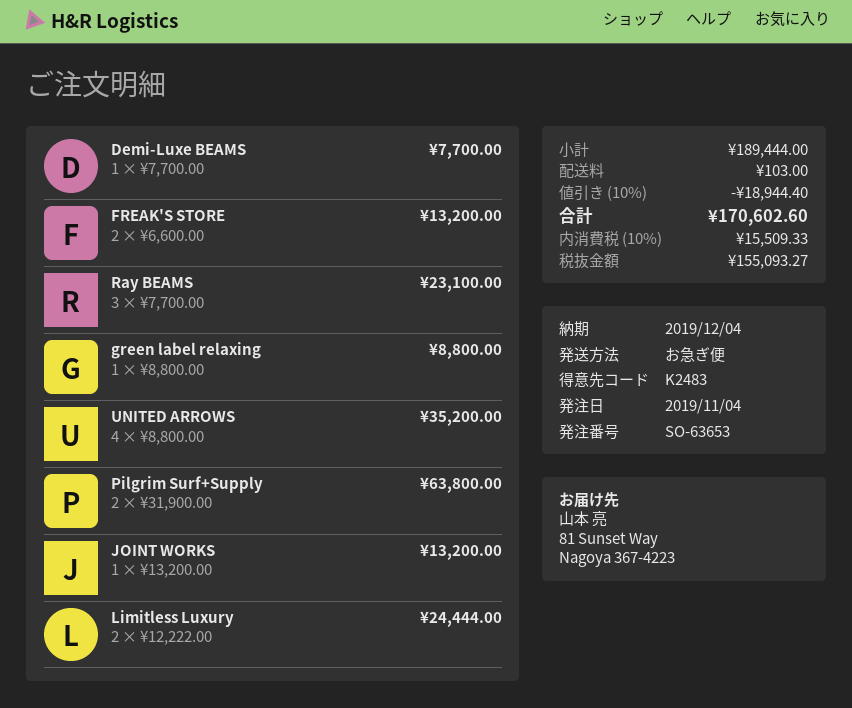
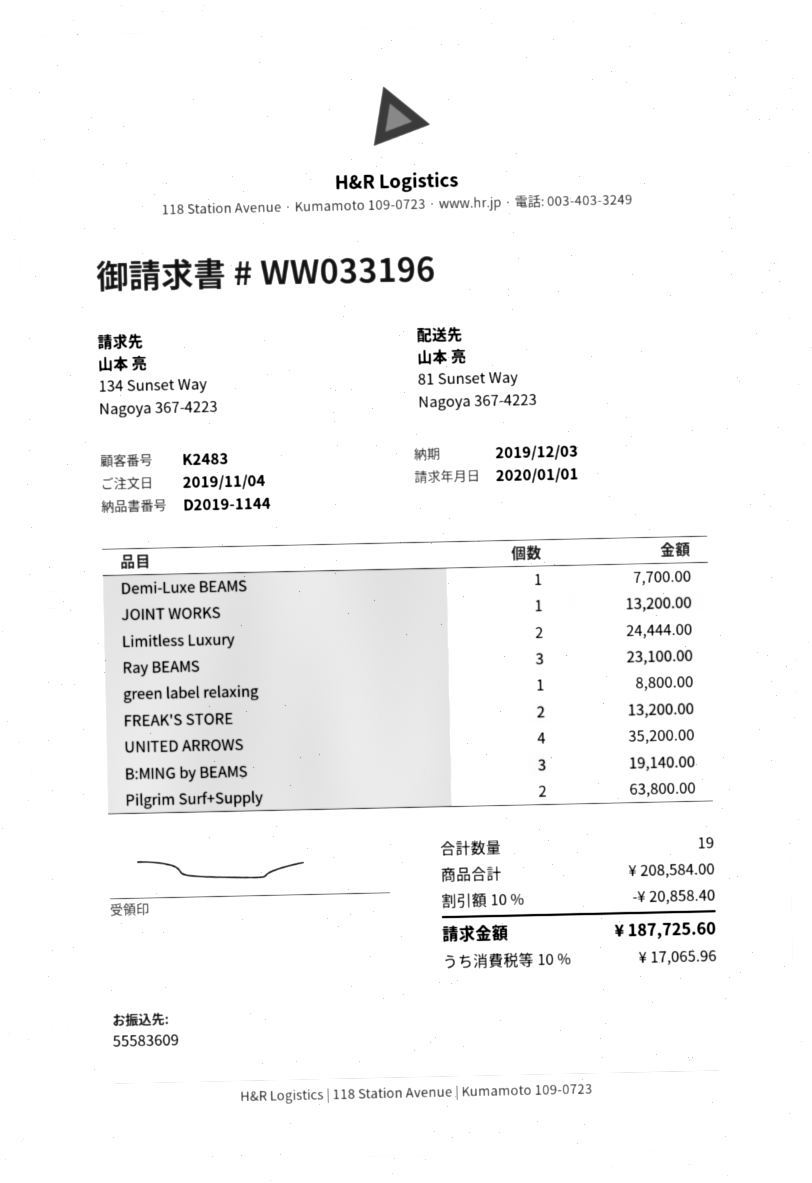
delivery date: 2019-12-04 -> 2019-12-03
B:MING by BEAMS: none -> 3 for 19140.00
subtotal: 189444.00 -> 208584.00
discount: 10% = 18944.40 -> 10% = 20858.40
shipping: 103.00 -> none
tax: 10% = 15509.33 -> 10% = 17065.96
total: 170602.60 -> 187725.60

